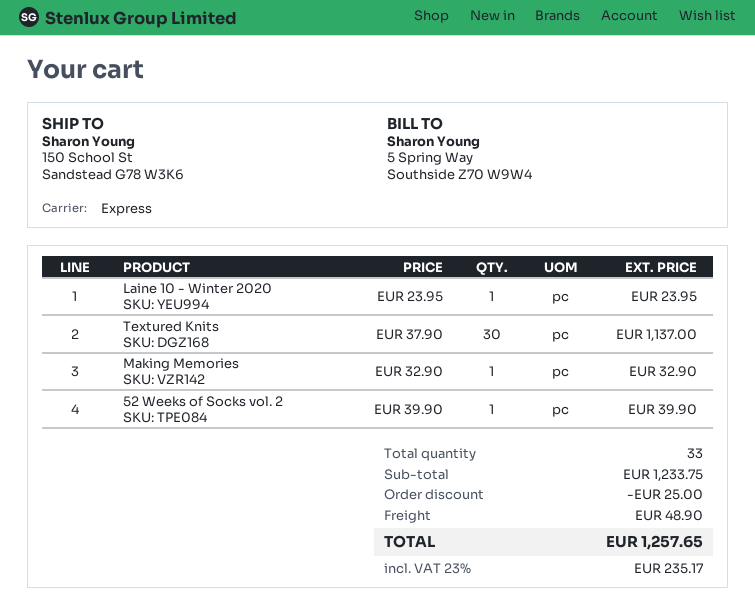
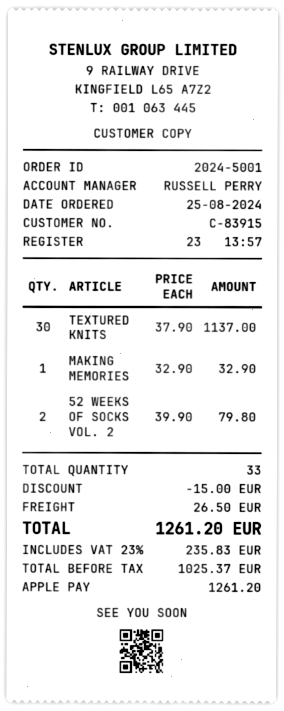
Laine 10 - Winter 2020: 1 x 23.95 = 23.95 -> none
52 Weeks of Socks vol. 2: 1 x 39.90 = 39.90 -> 2 x 39.90 = 79.80
discount: 25.00 -> 15.00
shipping: 48.90 -> 26.50
tax: 23% = 235.17 -> 23% = 235.83
total: 1257.65 -> 1261.20

